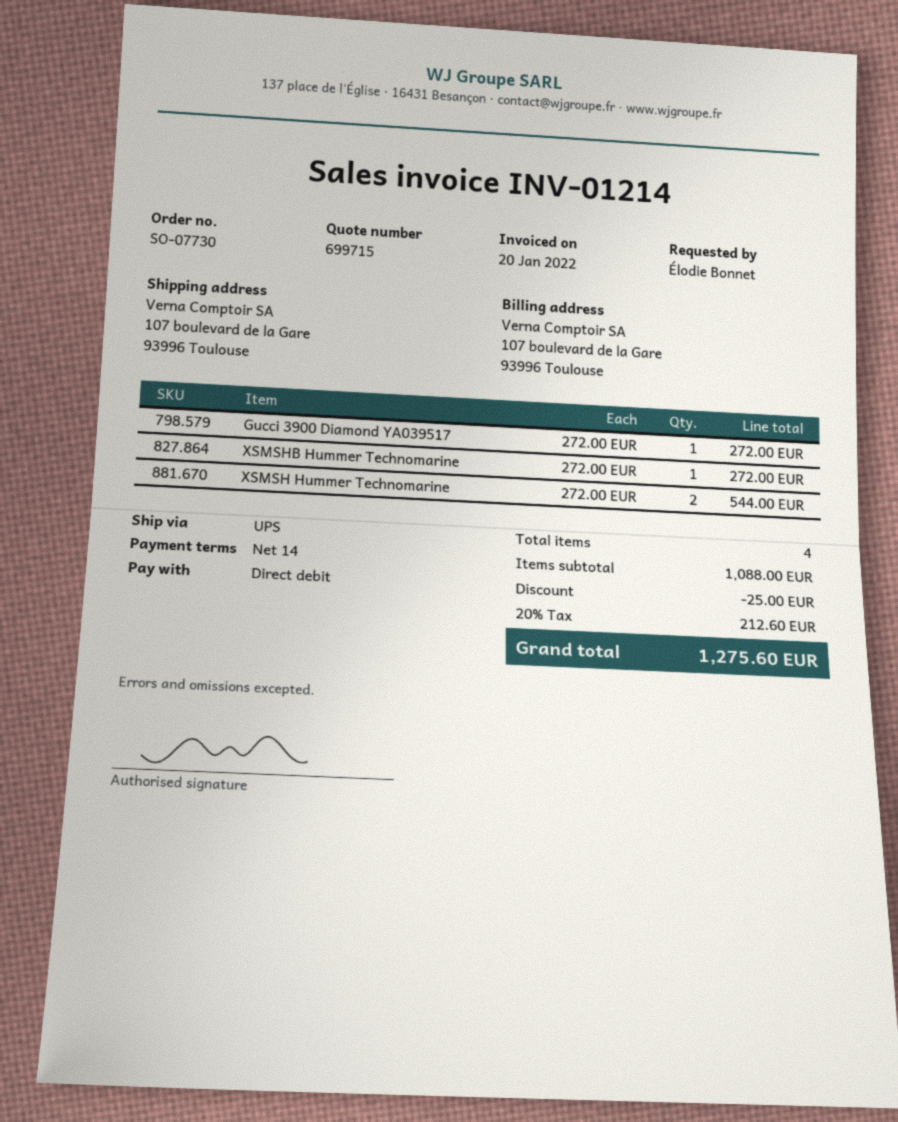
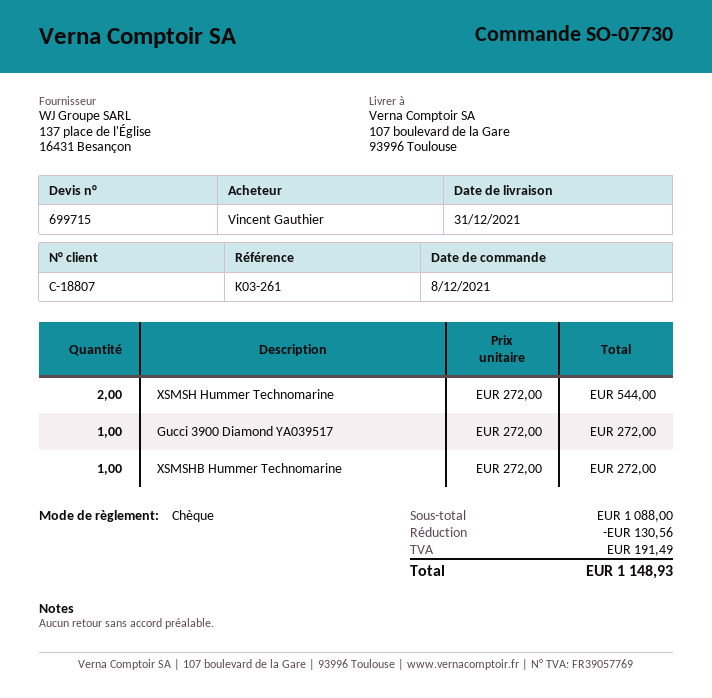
ordered by: Élodie Bonnet -> Vincent Gauthier
payment method: direct debit -> cheque
discount: 25.00 -> 130.56
tax: 212.60 -> 191.49
total: 1275.60 -> 1148.93

